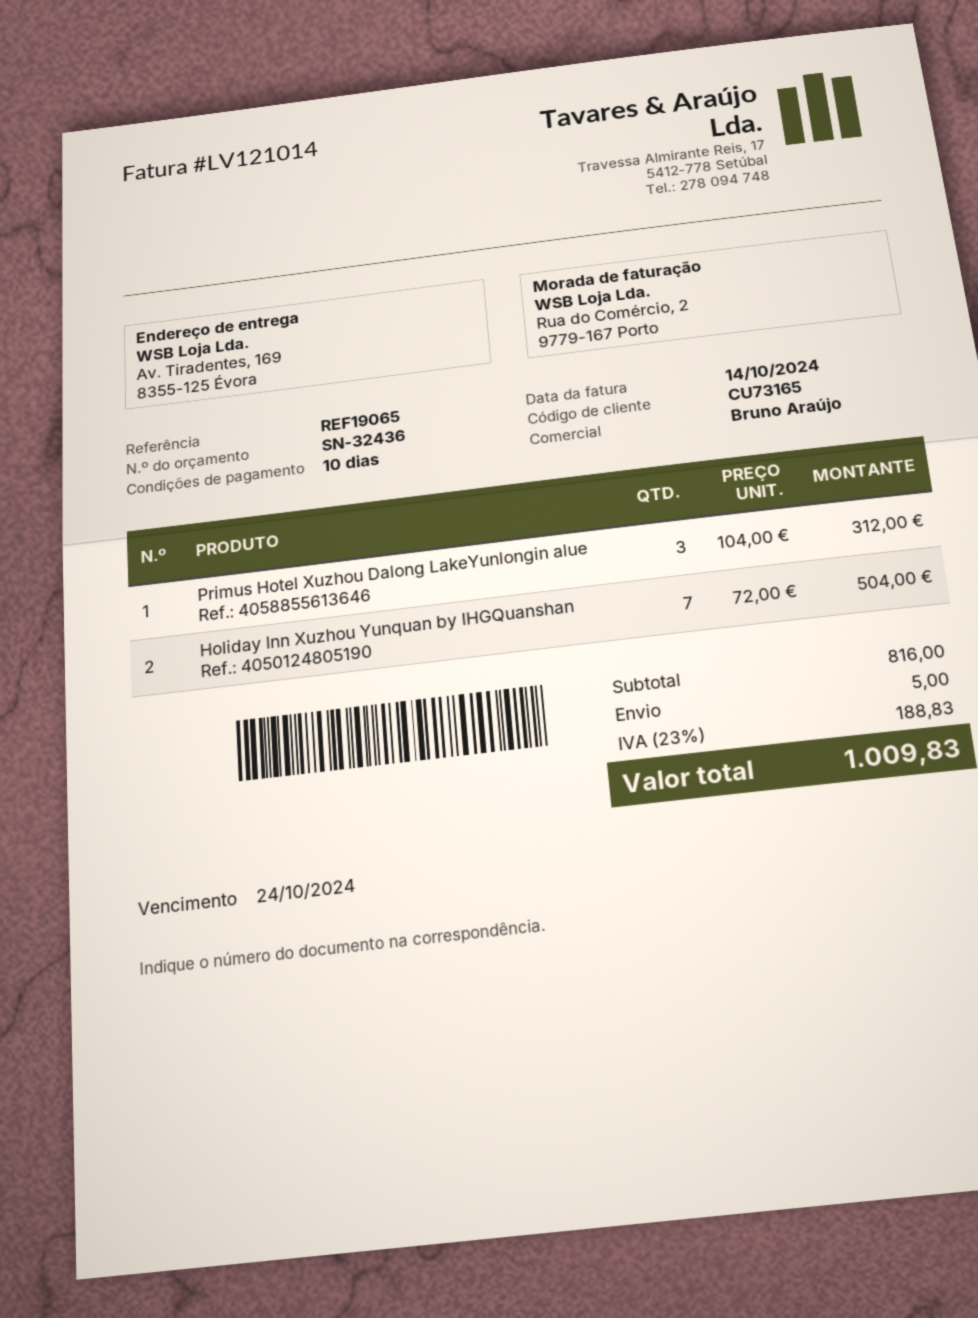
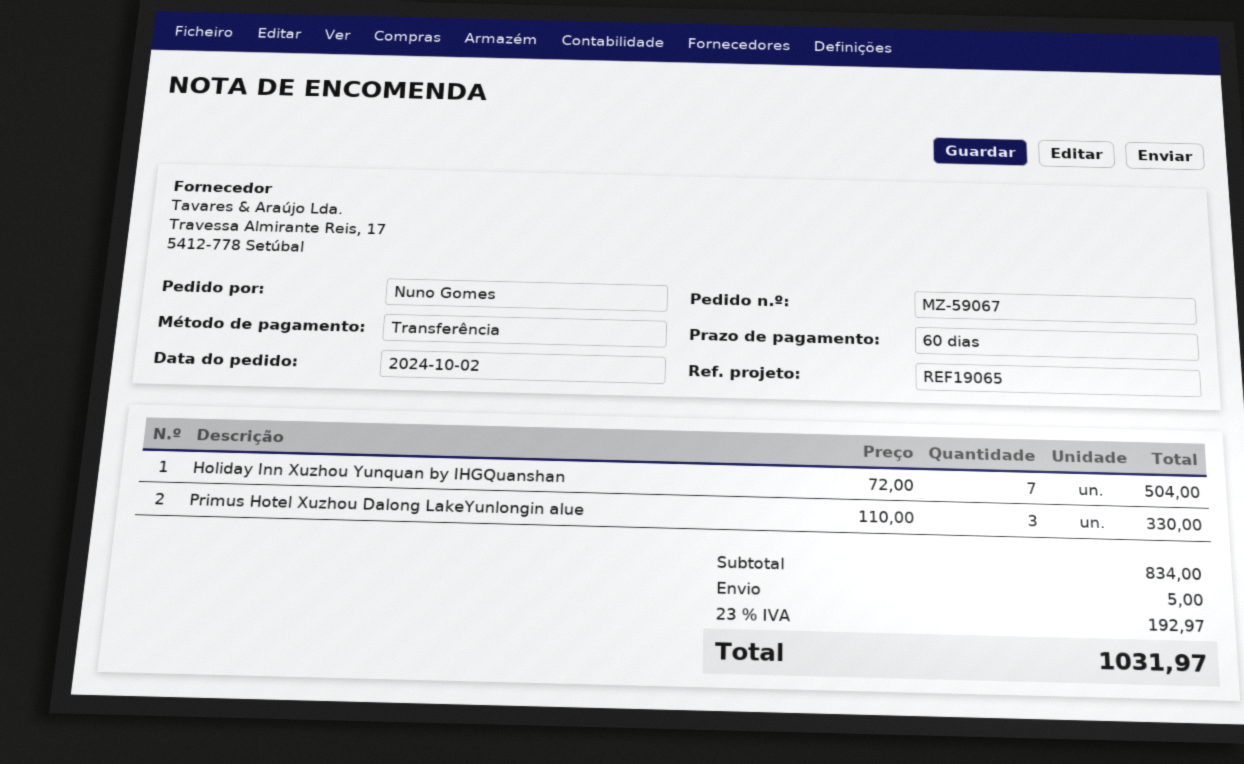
payment terms: 10 days -> 60 days
Primus Hotel Xuzhou Dalong LakeYunlongin alue: 3 x 104.00 = 312.00 -> 3 x 110.00 = 330.00
subtotal: 816.00 -> 834.00
tax: 23% = 188.83 -> 23% = 192.97
total: 1009.83 -> 1031.97

